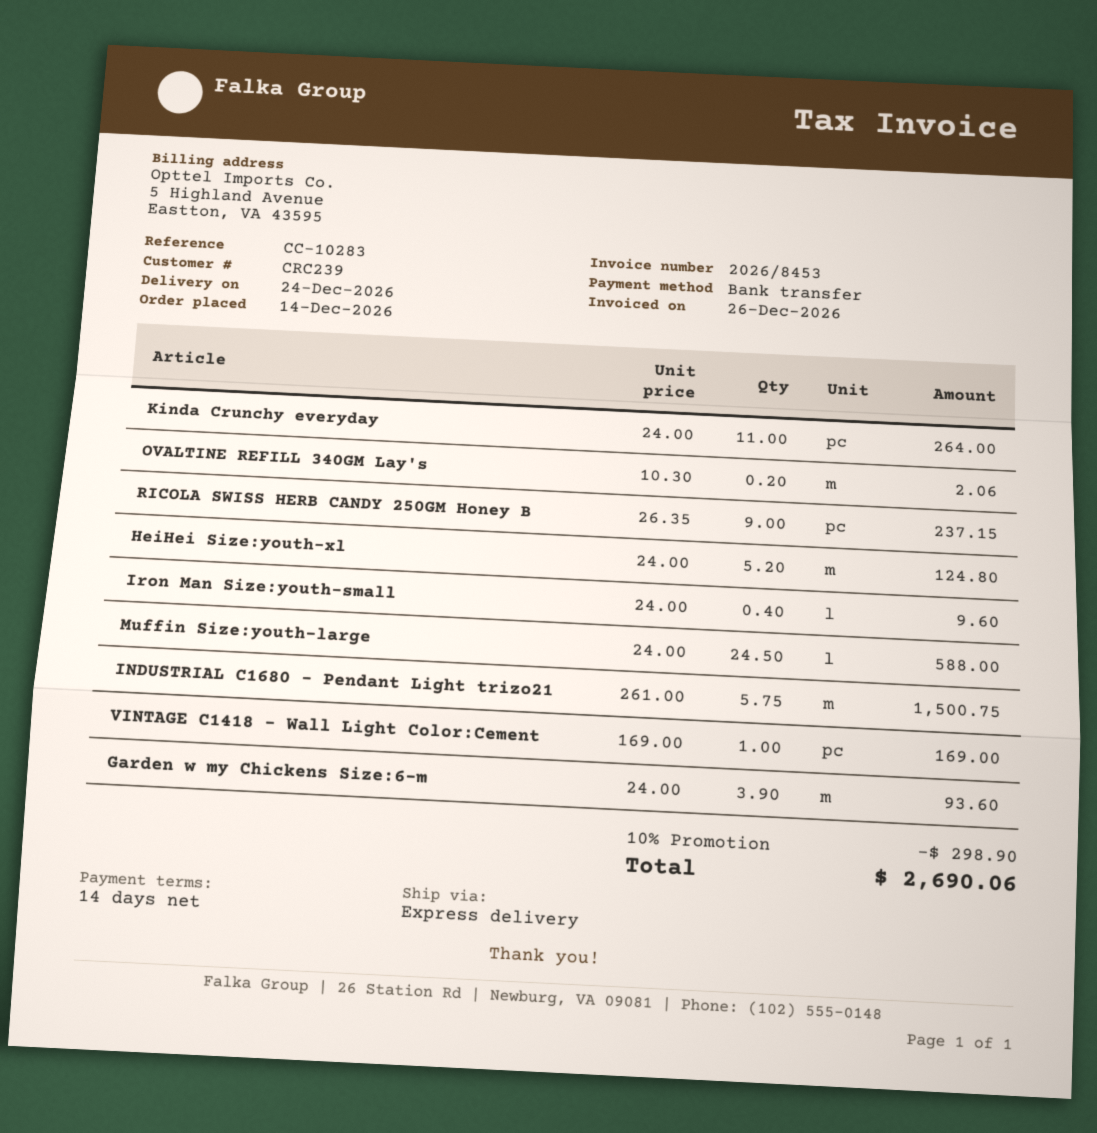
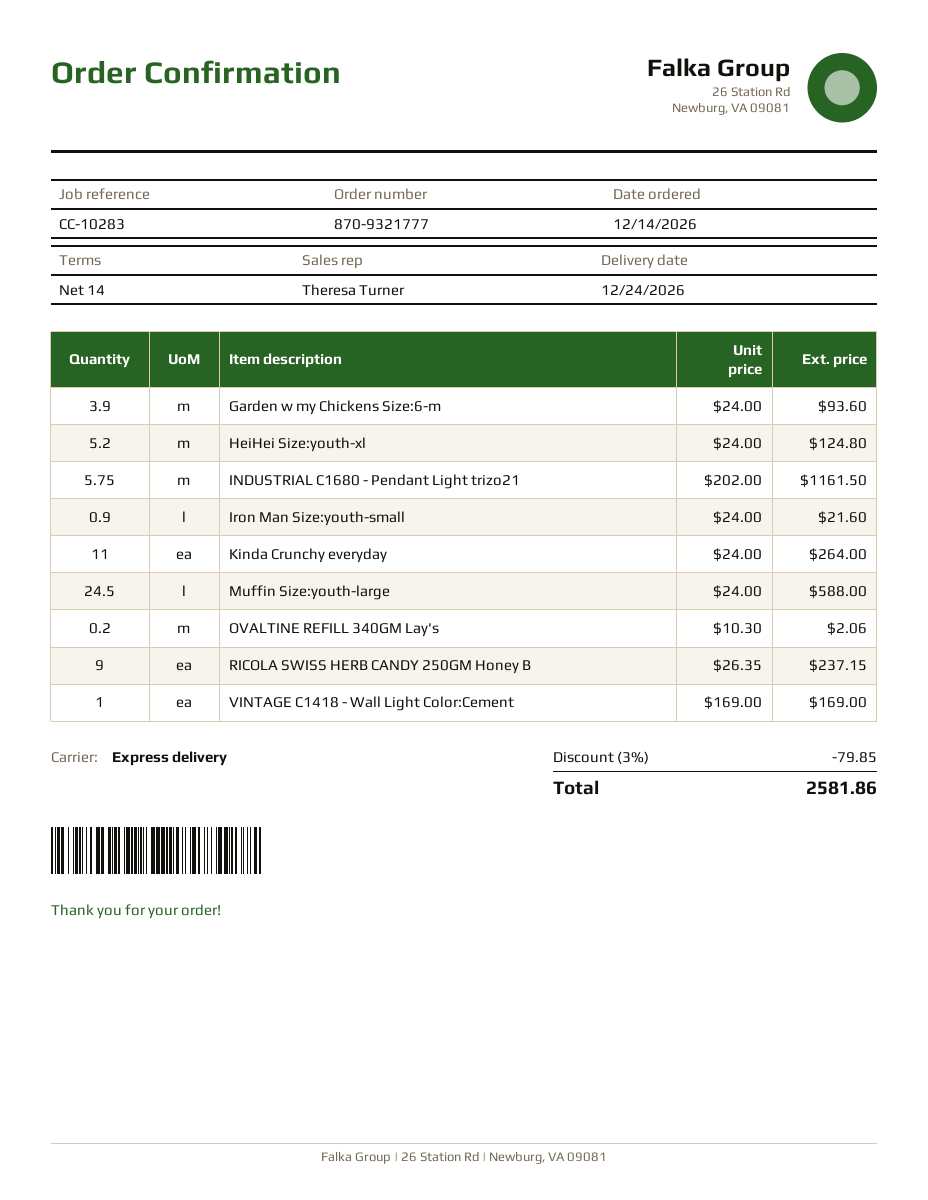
Iron Man Size:youth-small: 0.4 x 24.00 = 9.60 -> 0.9 x 24.00 = 21.60
INDUSTRIAL C1680 - Pendant Light trizo21: 5.75 x 261.00 = 1500.75 -> 5.75 x 202.00 = 1161.50
discount: 10% = 298.90 -> 3% = 79.85
total: 2690.06 -> 2581.86

